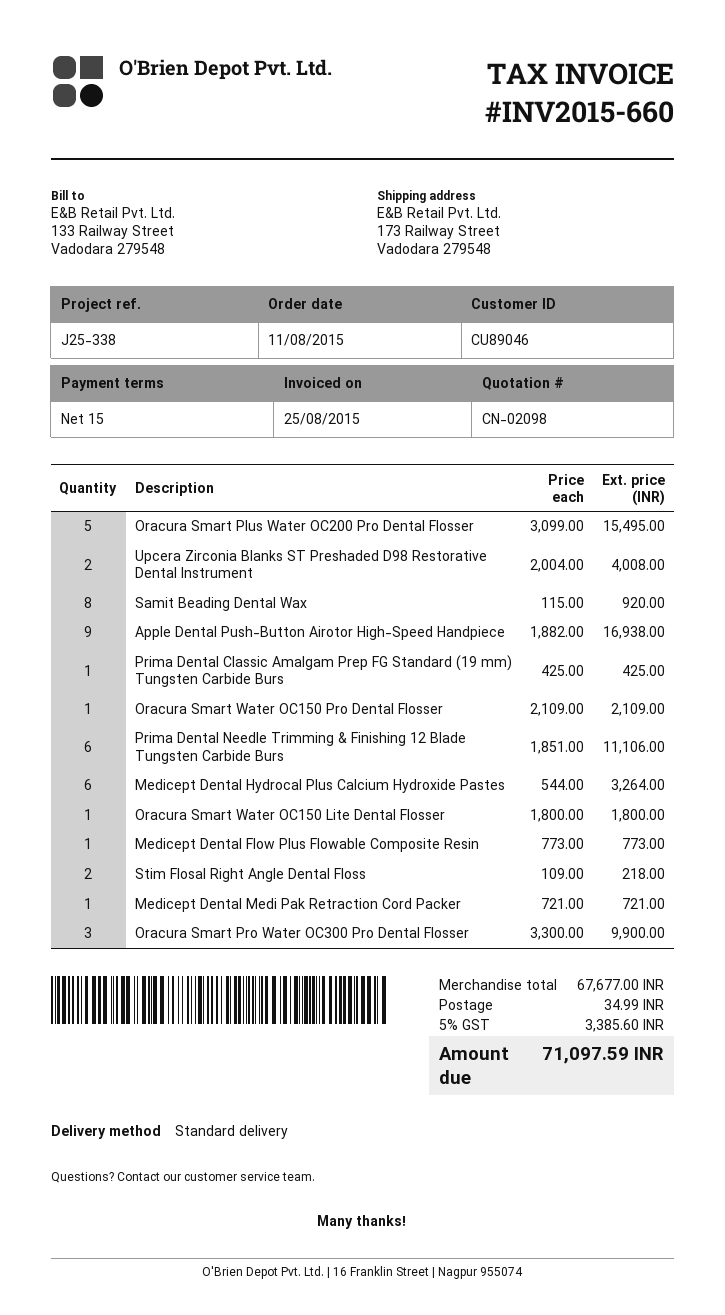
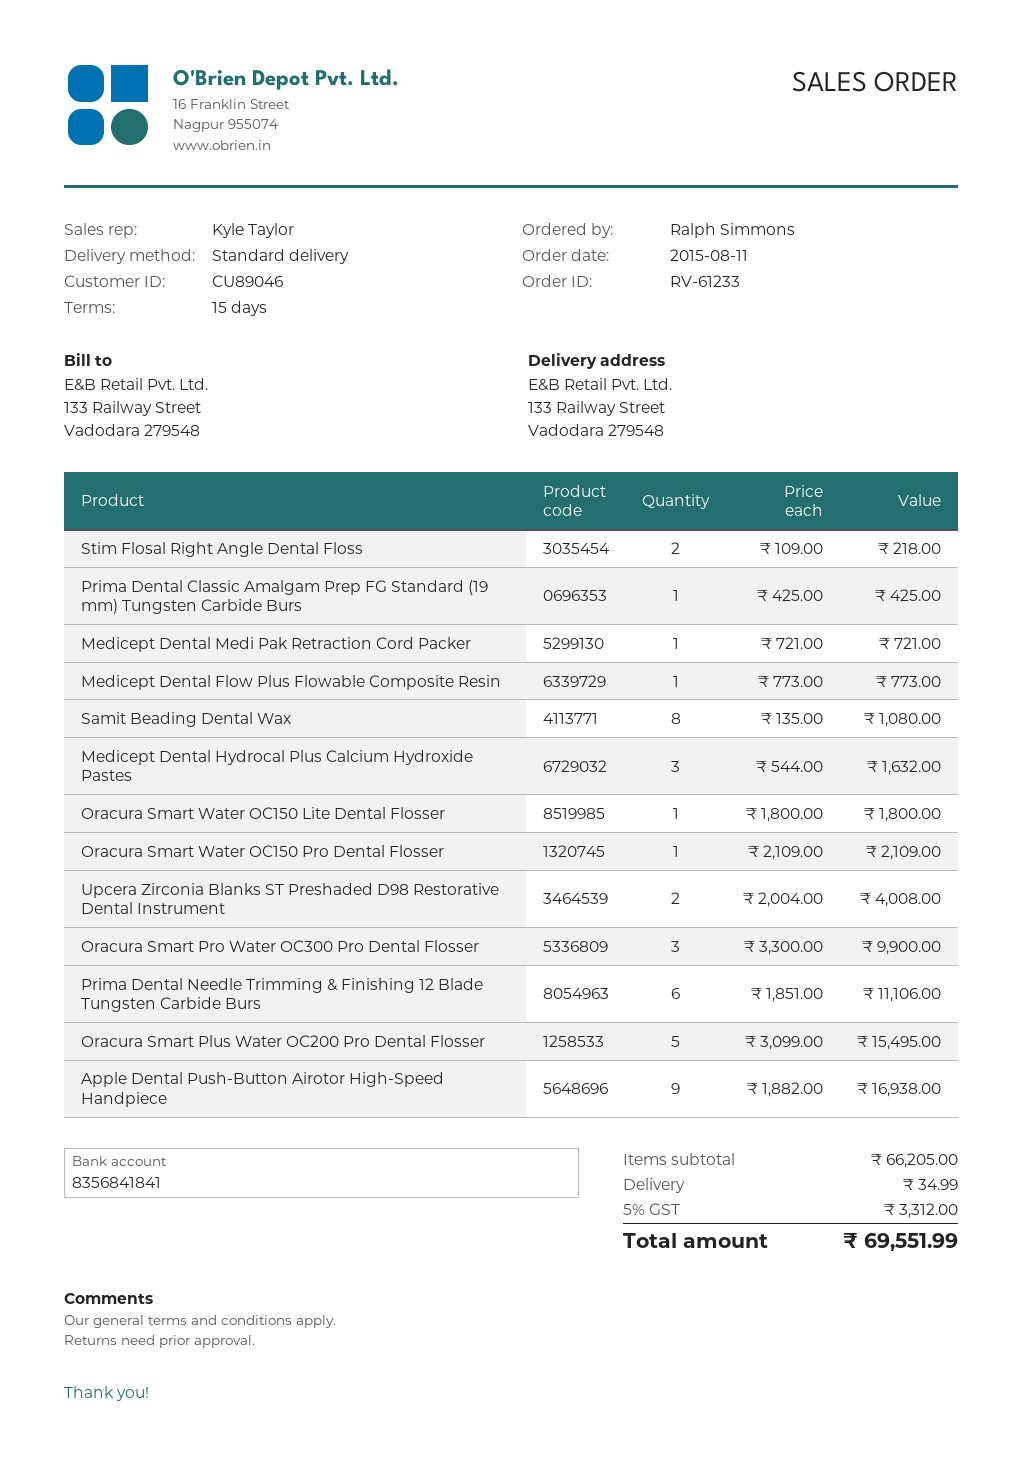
ship to: 173 Railway Street, Vadodara 279548 -> 133 Railway Street, Vadodara 279548
Samit Beading Dental Wax: 8 x 115.00 = 920.00 -> 8 x 135.00 = 1080.00
Medicept Dental Hydrocal Plus Calcium Hydroxide Pastes: 6 x 544.00 = 3264.00 -> 3 x 544.00 = 1632.00
subtotal: 67677.00 -> 66205.00
tax: 5% = 3385.60 -> 5% = 3312.00
total: 71097.59 -> 69551.99

